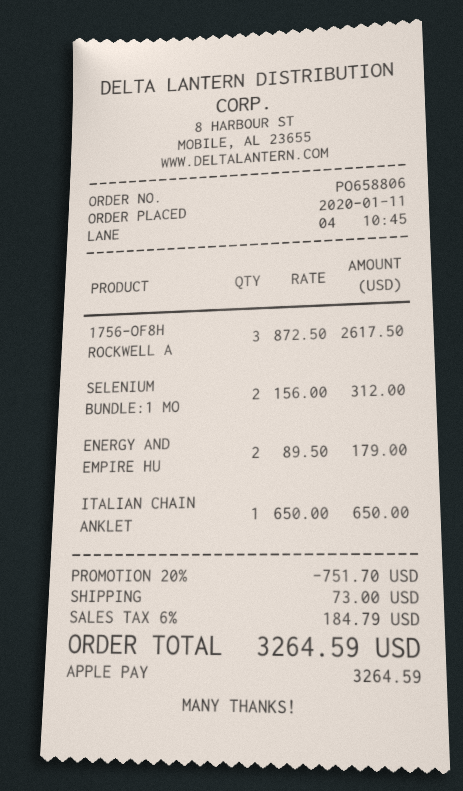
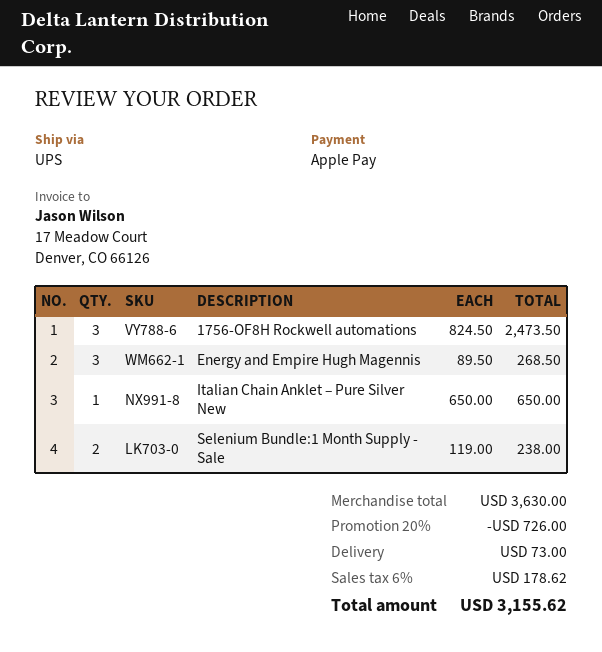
1756-OF8H ROCKWELL A: 3 x 872.50 = 2617.50 -> 3 x 824.50 = 2473.50
SELENIUM BUNDLE:1 MO: 2 x 156.00 = 312.00 -> 2 x 119.00 = 238.00
ENERGY AND EMPIRE HU: 2 x 89.50 = 179.00 -> 3 x 89.50 = 268.50
discount: 20% = 751.70 -> 20% = 726.00
tax: 6% = 184.79 -> 6% = 178.62
total: 3264.59 -> 3155.62

